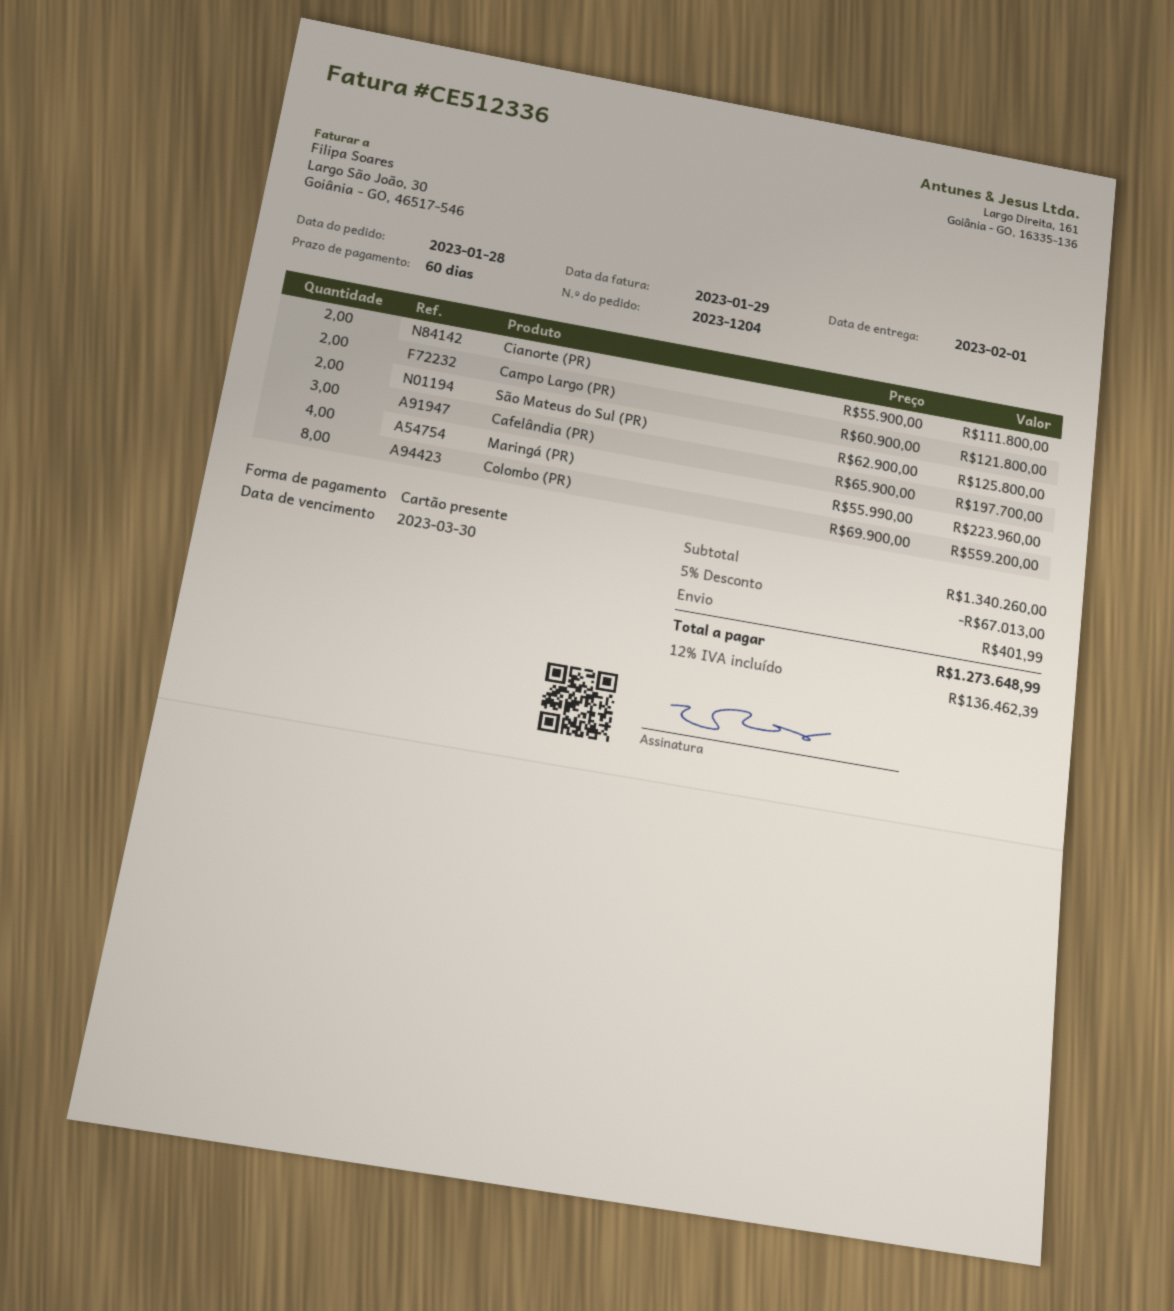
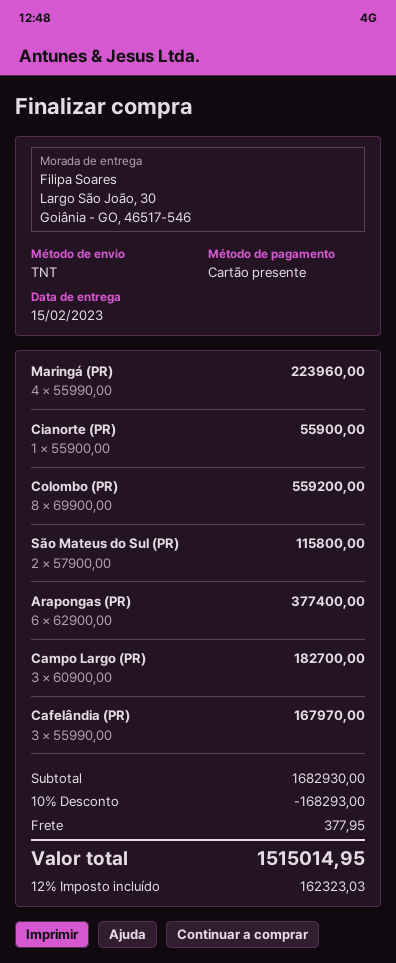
delivery date: 2023-02-01 -> 2023-02-15
Cianorte (PR): 2 x 55900.00 = 111800.00 -> 1 x 55900.00 = 55900.00
Campo Largo (PR): 2 x 60900.00 = 121800.00 -> 3 x 60900.00 = 182700.00
São Mateus do Sul (PR): 2 x 62900.00 = 125800.00 -> 2 x 57900.00 = 115800.00
Cafelândia (PR): 3 x 65900.00 = 197700.00 -> 3 x 55990.00 = 167970.00
Arapongas (PR): none -> 6 x 62900.00 = 377400.00
subtotal: 1340260.00 -> 1682930.00
discount: 5% = 67013.00 -> 10% = 168293.00
shipping: 401.99 -> 377.95
tax: 12% = 136462.39 -> 12% = 162323.03
total: 1273648.99 -> 1515014.95

